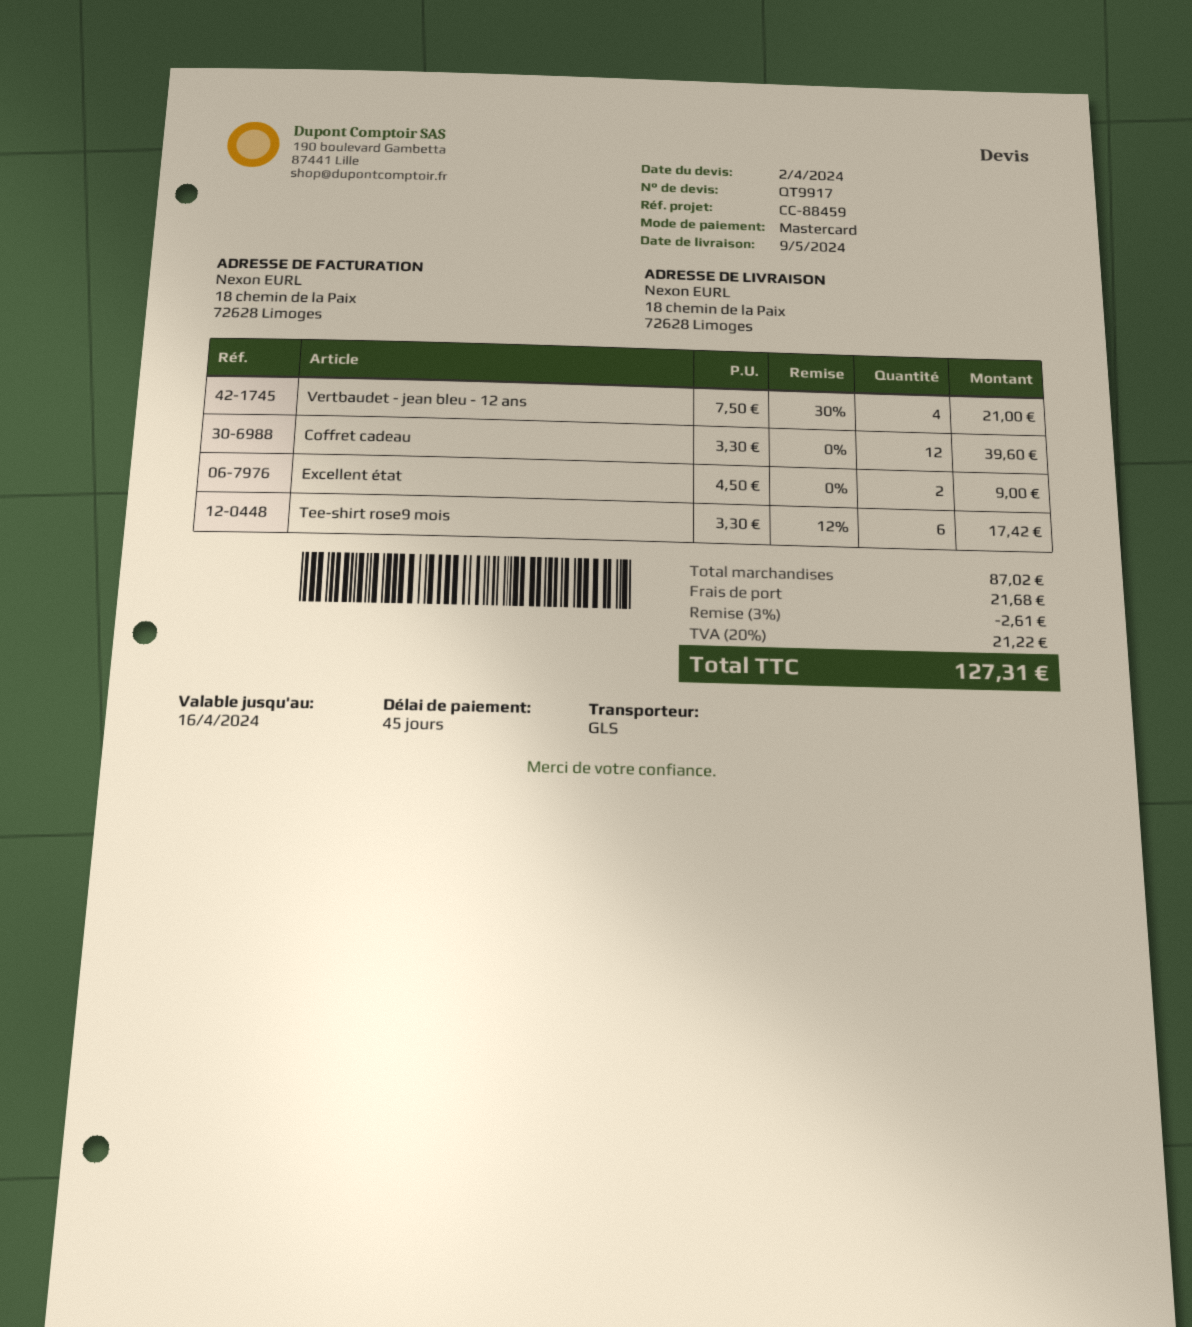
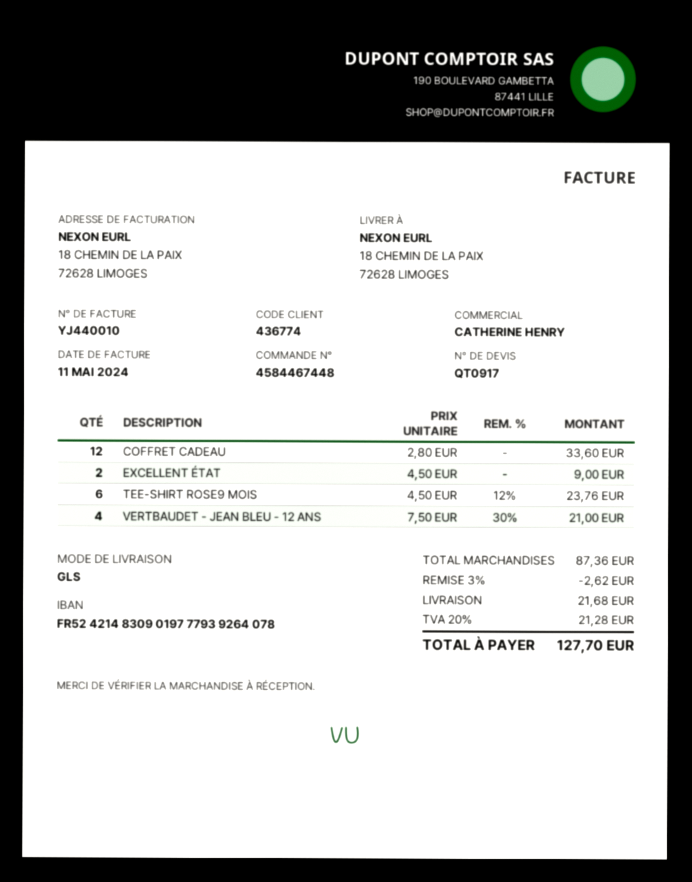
quote number: QT9917 -> QT0917
Coffret cadeau: 12 x 3.30 = 39.60 -> 12 x 2.80 = 33.60
Tee-shirt rose9 mois: 6 x 3.30 - 12% = 17.42 -> 6 x 4.50 - 12% = 23.76
subtotal: 87.02 -> 87.36
discount: 3% = 2.61 -> 3% = 2.62
tax: 20% = 21.22 -> 20% = 21.28
total: 127.31 -> 127.70

